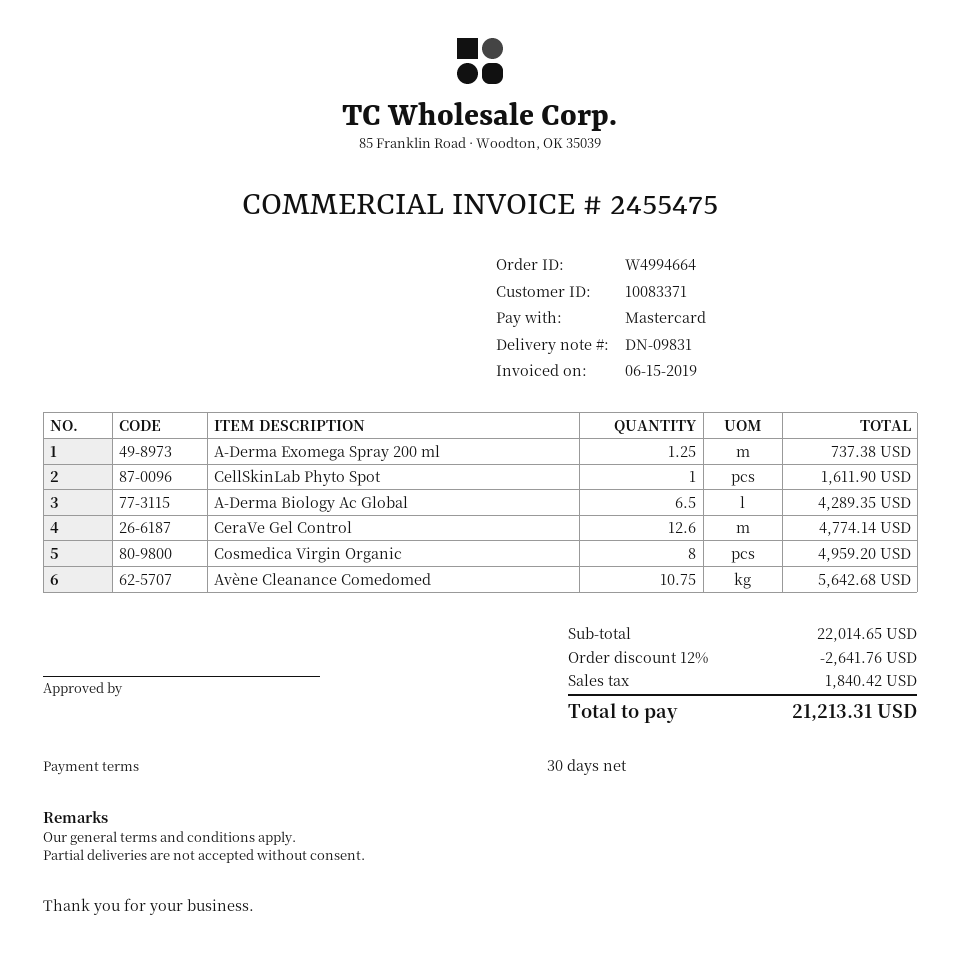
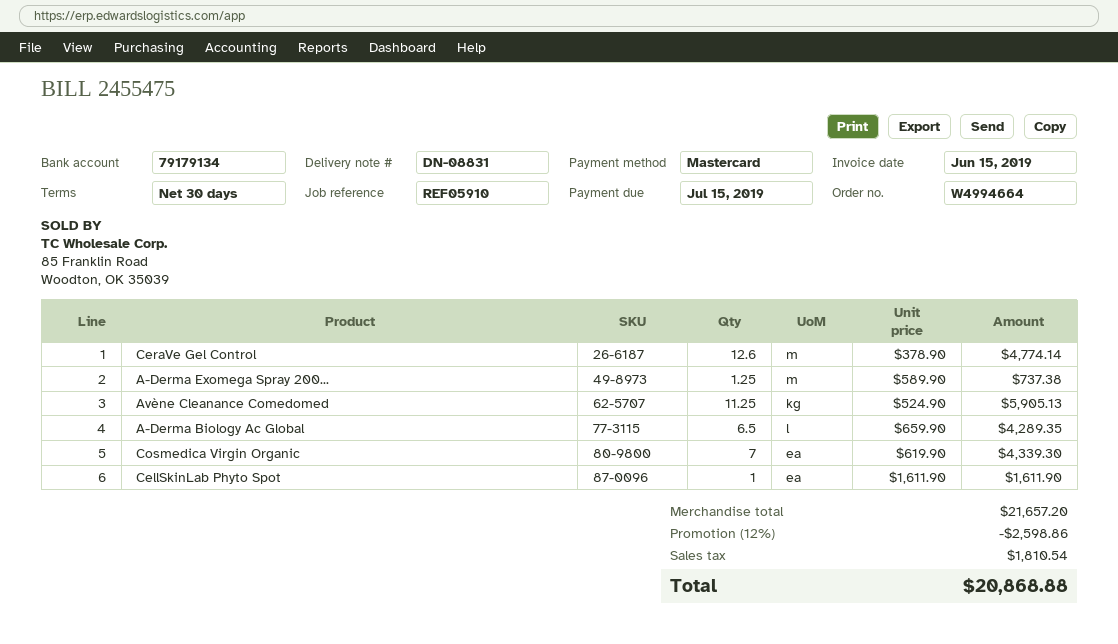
delivery note number: DN-09831 -> DN-08831
Cosmedica Virgin Organic: 8 for 4959.20 -> 7 for 4339.30
Avène Cleanance Comedomed: 10.75 for 5642.68 -> 11.25 for 5905.13
subtotal: 22014.65 -> 21657.20
discount: 12% = 2641.76 -> 12% = 2598.86
tax: 1840.42 -> 1810.54
total: 21213.31 -> 20868.88

